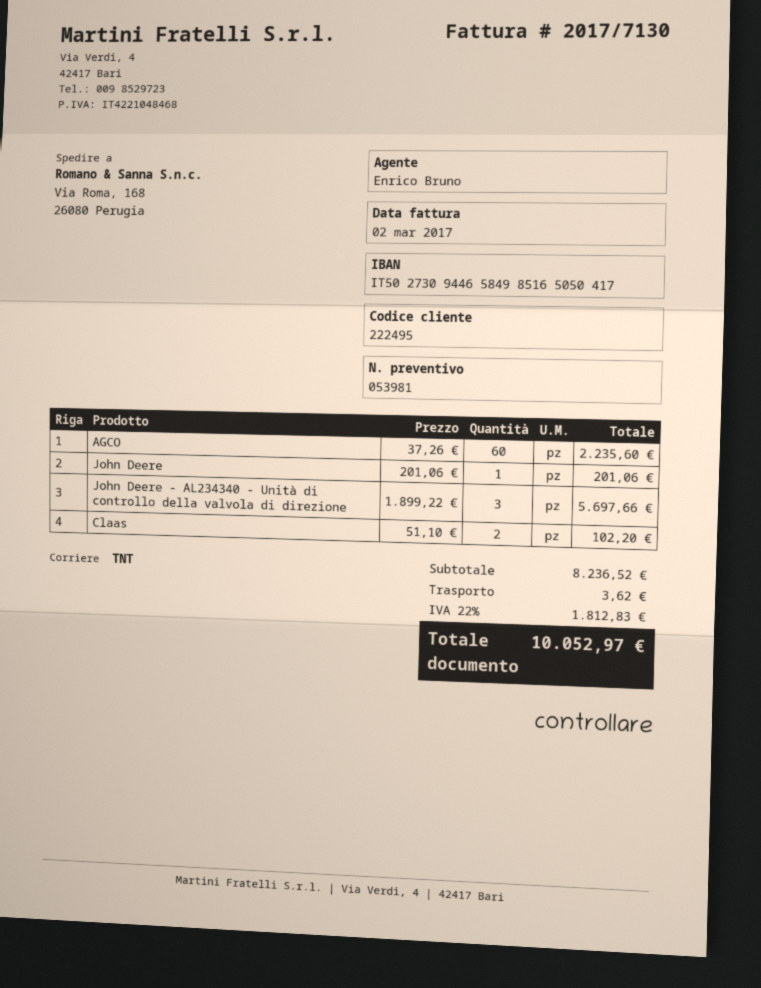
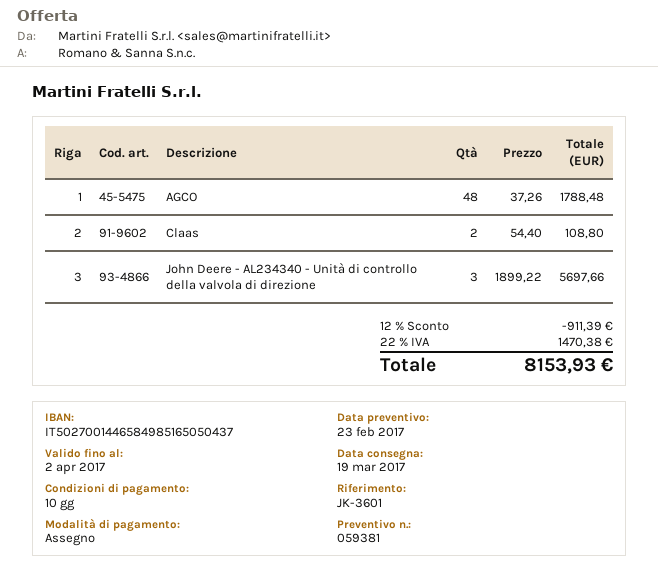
quote number: 053981 -> 059381
bank account: IT5027309446584985165050417 -> IT5027001446584985165050437
AGCO: 60 x 37.26 = 2235.60 -> 48 x 37.26 = 1788.48
John Deere: 1 x 201.06 = 201.06 -> none
Claas: 2 x 51.10 = 102.20 -> 2 x 54.40 = 108.80
discount: none -> 12% = 911.39
shipping: 3.62 -> none
tax: 22% = 1812.83 -> 22% = 1470.38
total: 10052.97 -> 8153.93

